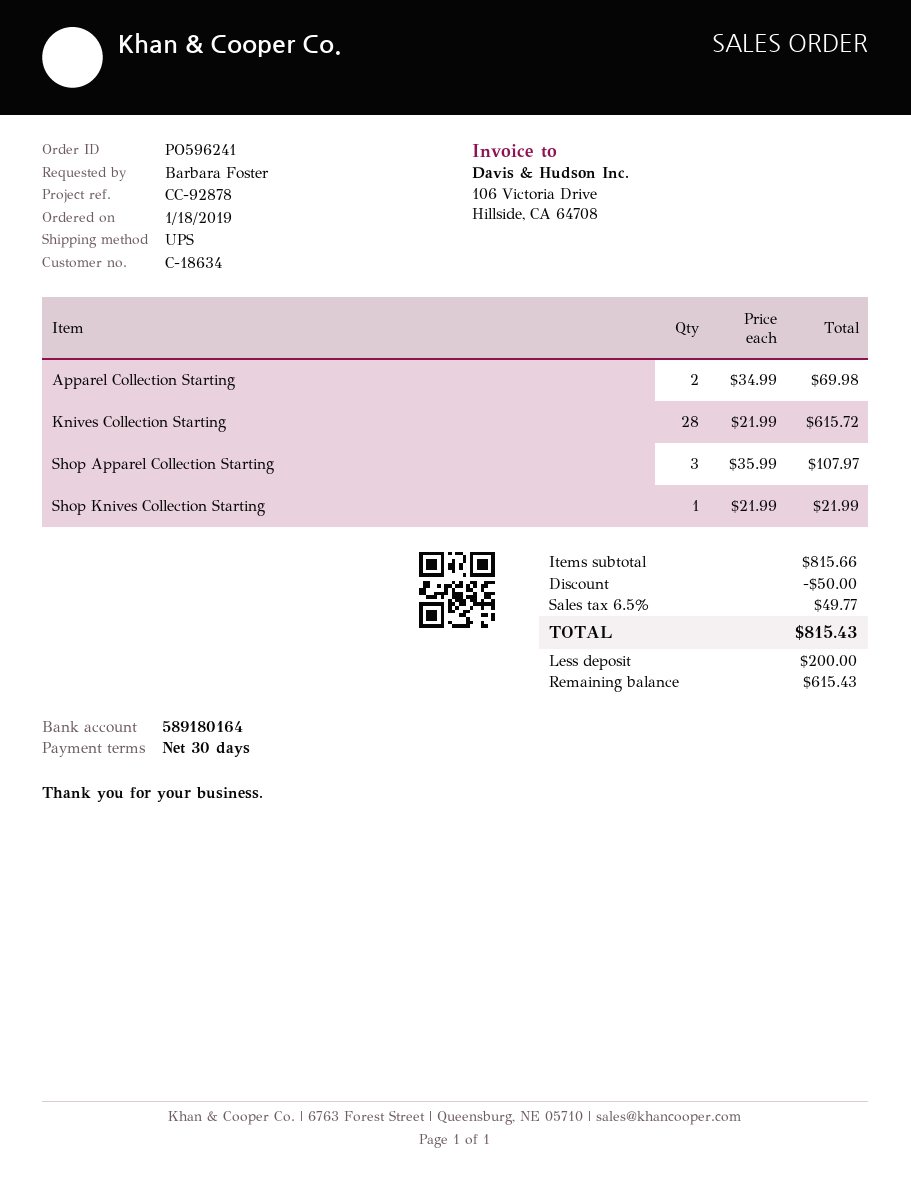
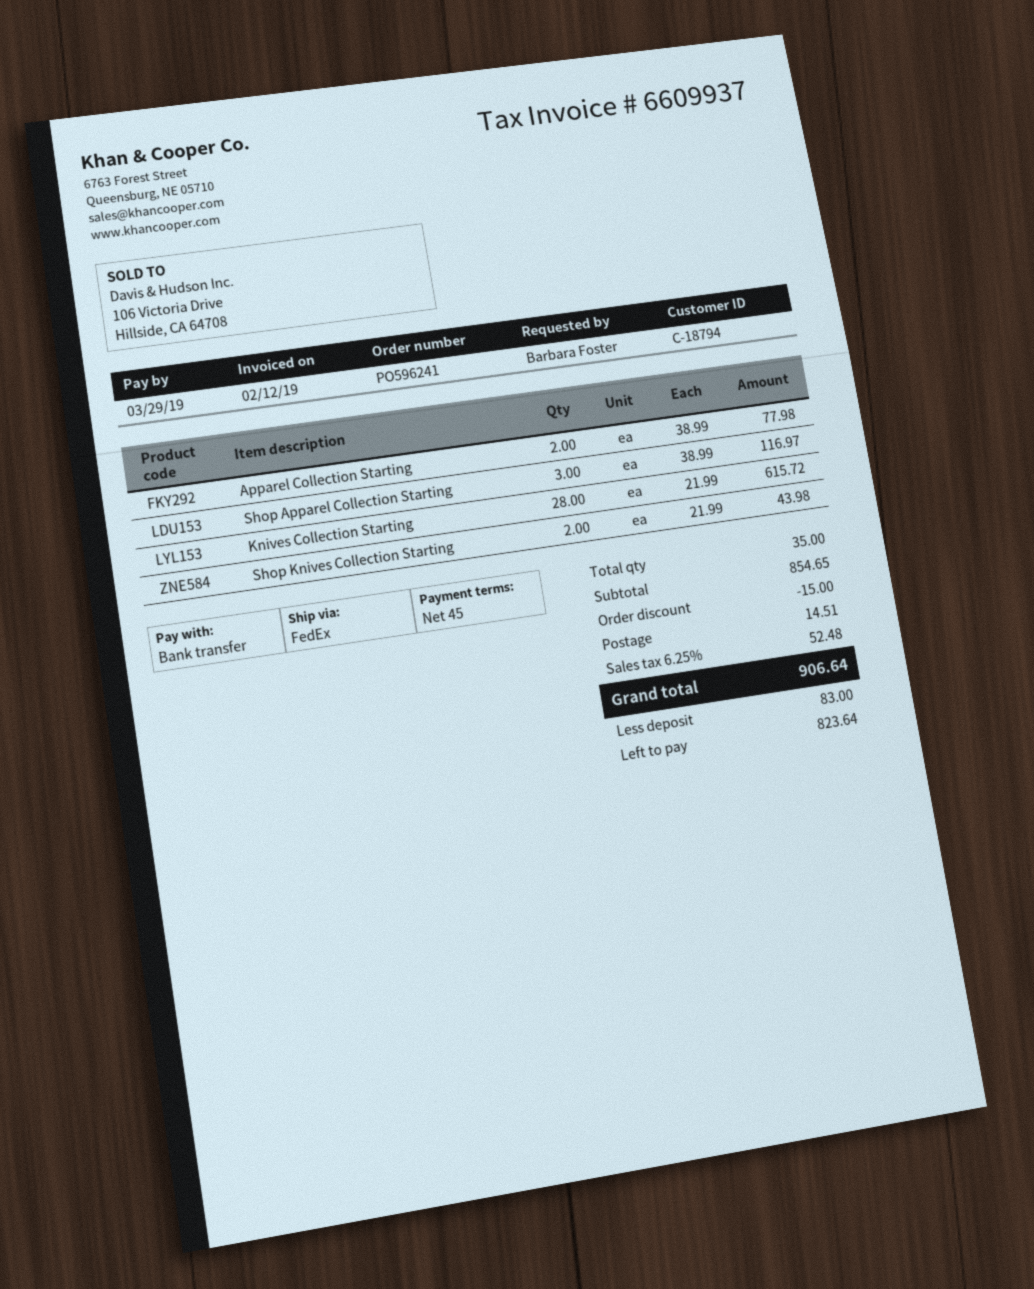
payment terms: 30 days -> 45 days
customer number: C-18634 -> C-18794
shipping method: UPS -> FedEx
Apparel Collection Starting: 2 x 34.99 = 69.98 -> 2 x 38.99 = 77.98
Shop Apparel Collection Starting: 3 x 35.99 = 107.97 -> 3 x 38.99 = 116.97
Shop Knives Collection Starting: 1 x 21.99 = 21.99 -> 2 x 21.99 = 43.98
subtotal: 815.66 -> 854.65
discount: 50.00 -> 15.00
shipping: none -> 14.51
tax: 6.5% = 49.77 -> 6.25% = 52.48
total: 815.43 -> 906.64
deposit: 200.00 -> 83.00
balance: 615.43 -> 823.64

